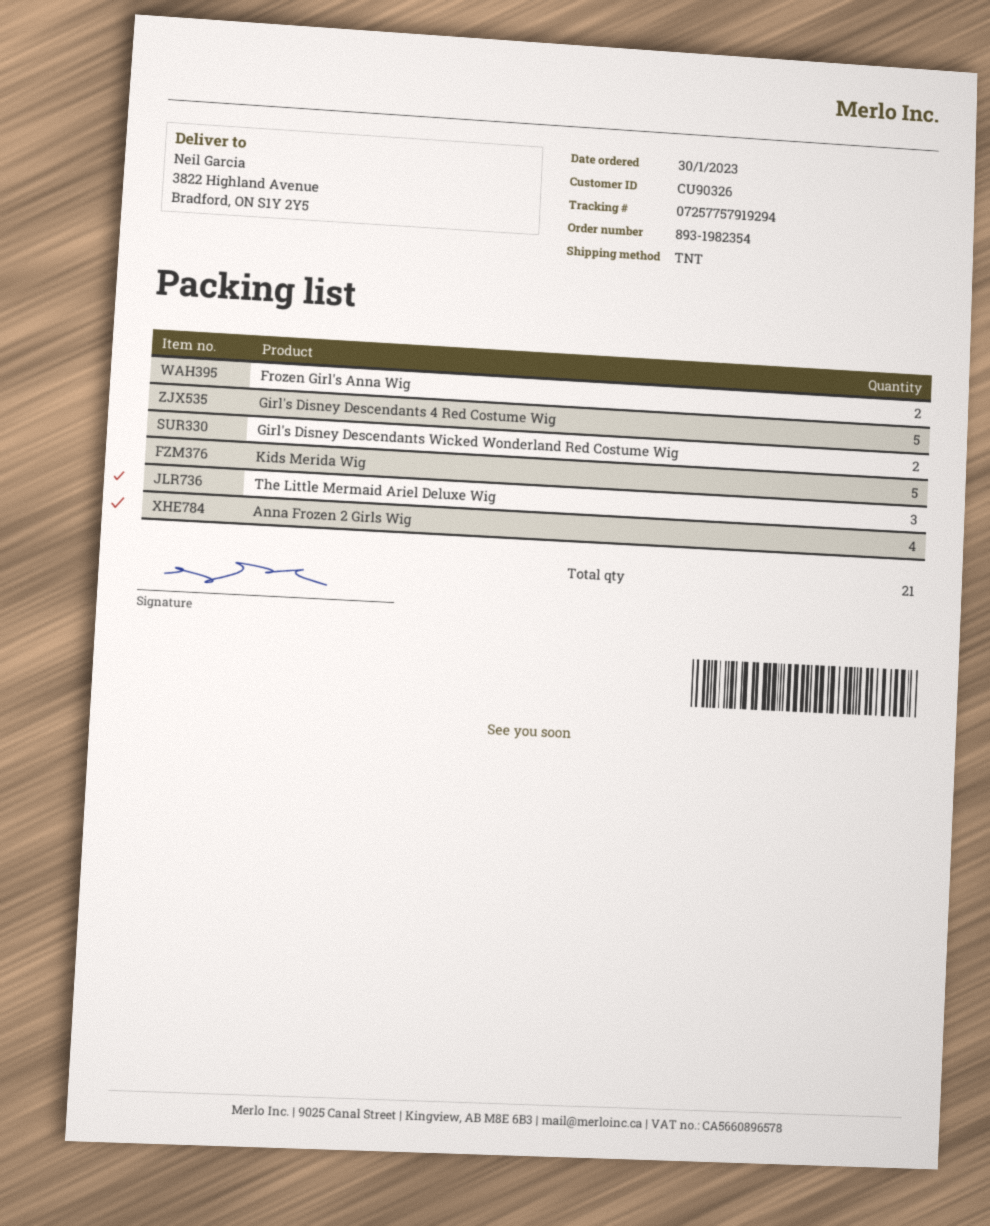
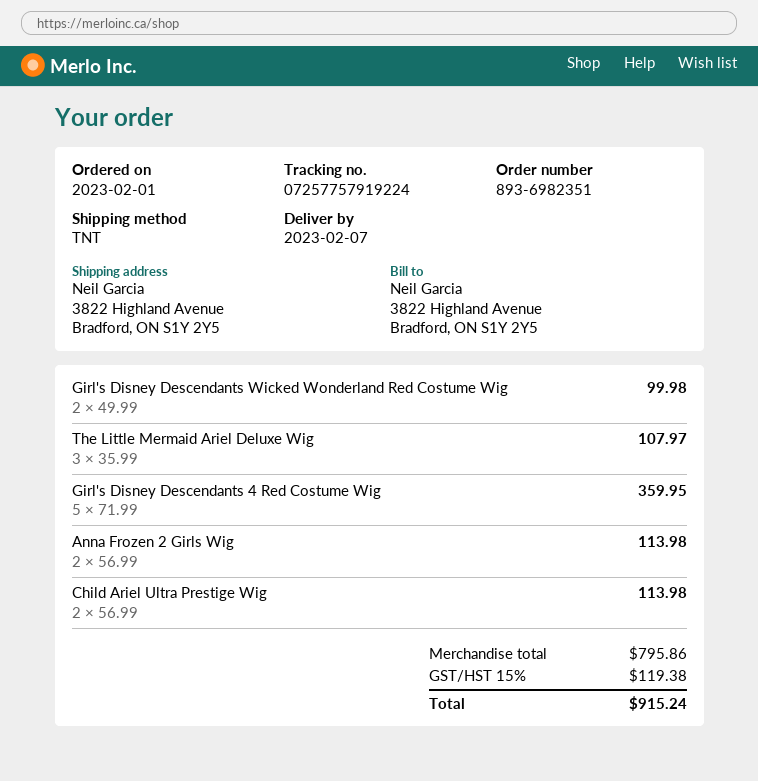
order number: 893-1982354 -> 893-6982351
order date: 2023-01-30 -> 2023-02-01
tracking number: 07257757919294 -> 07257757919224
Frozen Girl's Anna Wig: 2 -> none
Kids Merida Wig: 5 -> none
Anna Frozen 2 Girls Wig: 4 -> 2
Child Ariel Ultra Prestige Wig: none -> 2

